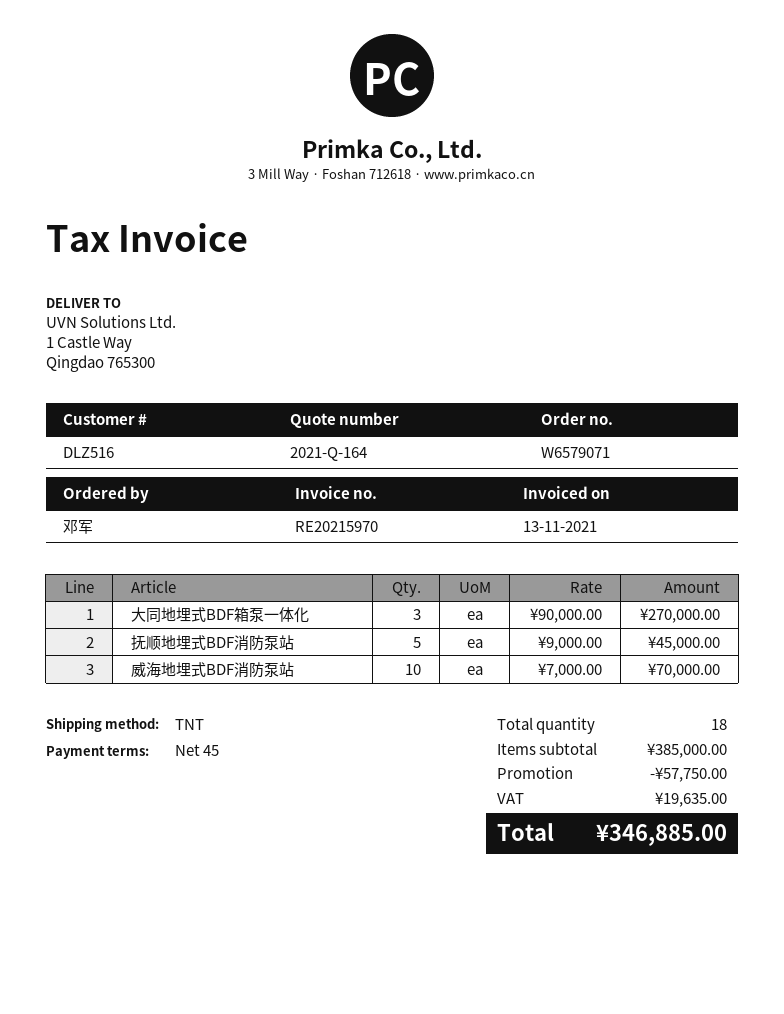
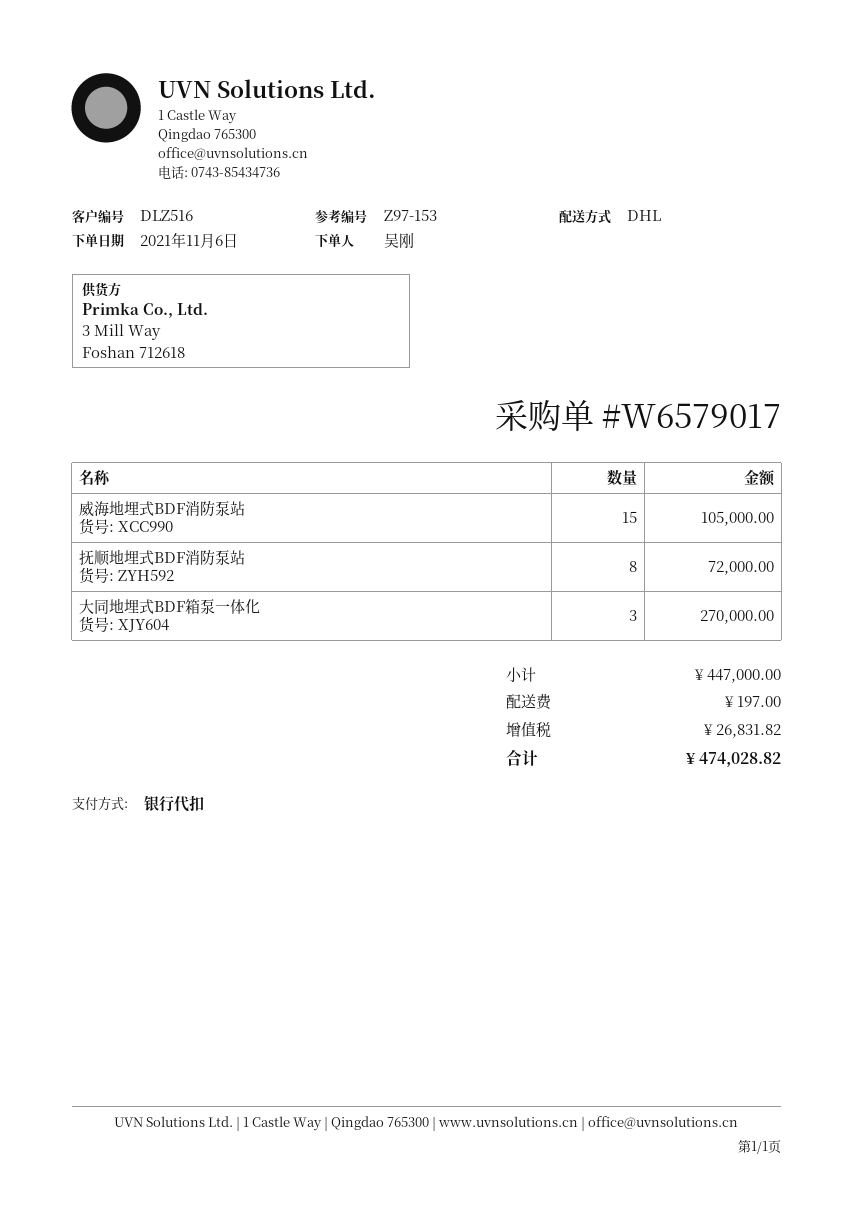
order number: W6579071 -> W6579017
ordered by: 邓军 -> 吴刚
shipping method: TNT -> DHL
抚顺地埋式BDF消防泵站: 5 for 45000.00 -> 8 for 72000.00
威海地埋式BDF消防泵站: 10 for 70000.00 -> 15 for 105000.00
subtotal: 385000.00 -> 447000.00
discount: 57750.00 -> none
shipping: none -> 197.00
tax: 19635.00 -> 26831.82
total: 346885.00 -> 474028.82

